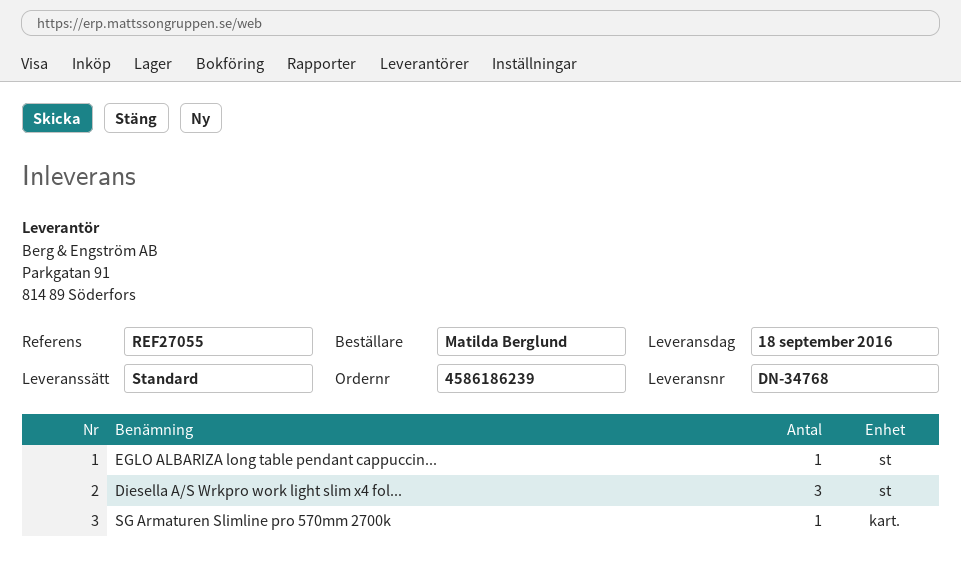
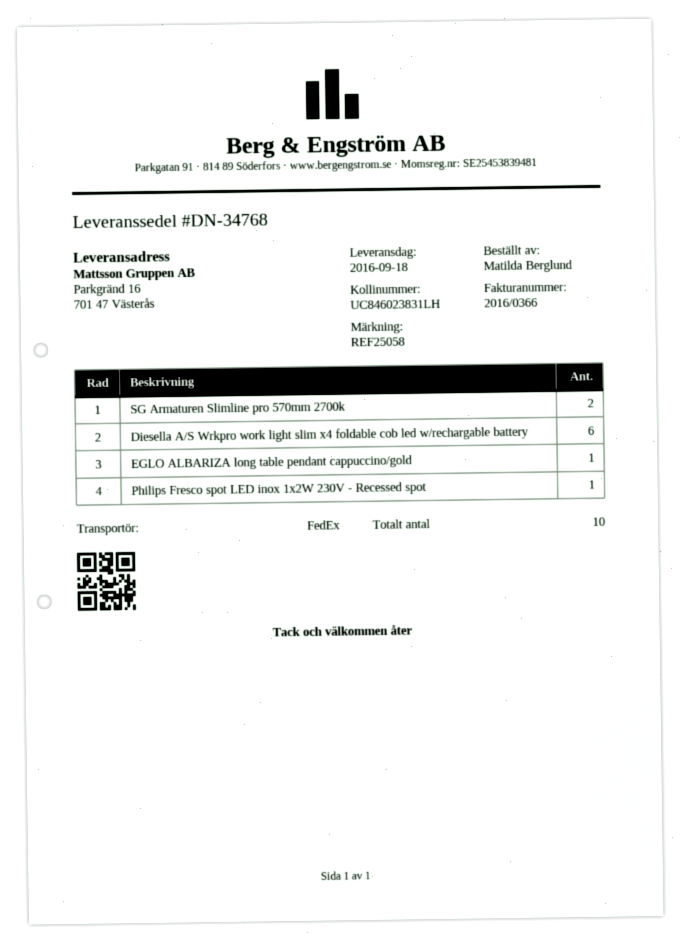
reference: REF27055 -> REF25058
shipping method: standard -> FedEx
Diesella A/S Wrkpro work light slim x4 fol...: 3 -> 6
SG Armaturen Slimline pro 570mm 2700k: 1 -> 2
Philips Fresco spot LED inox 1x2W 230V - Recessed spot: none -> 1

